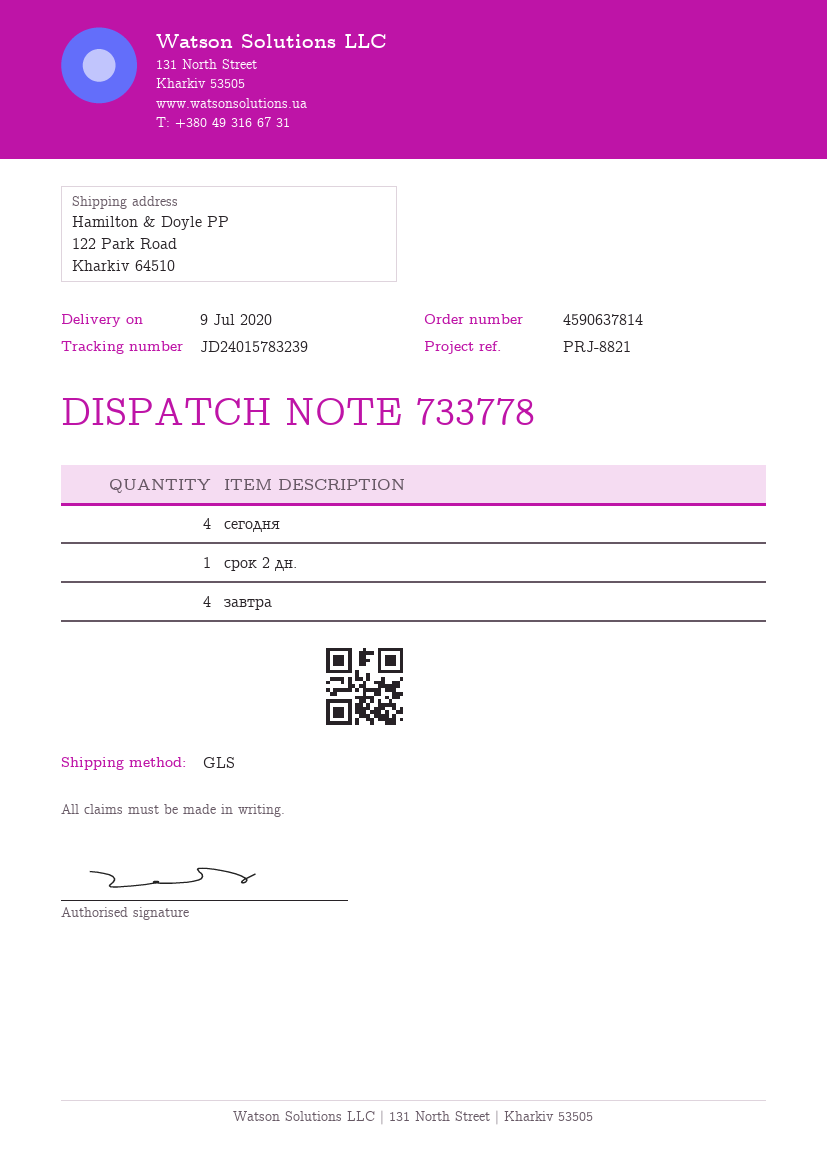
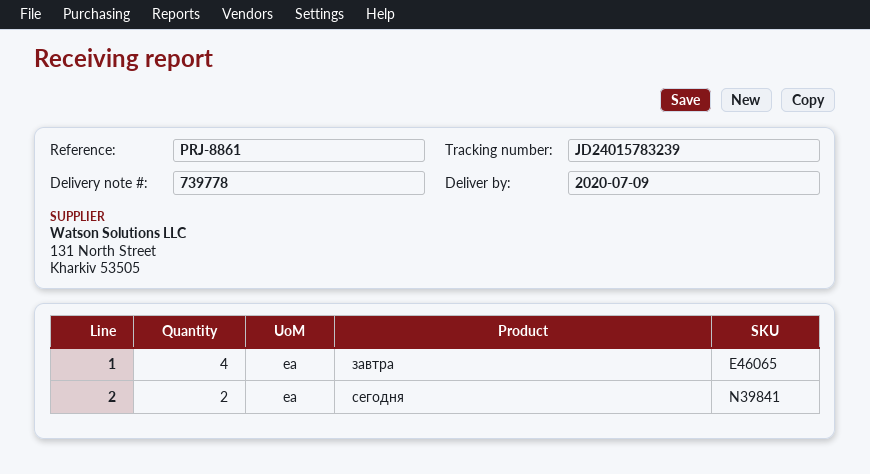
delivery note number: 733778 -> 739778
reference: PRJ-8821 -> PRJ-8861
сегодня: 4 -> 2
срок 2 дн.: 1 -> none

